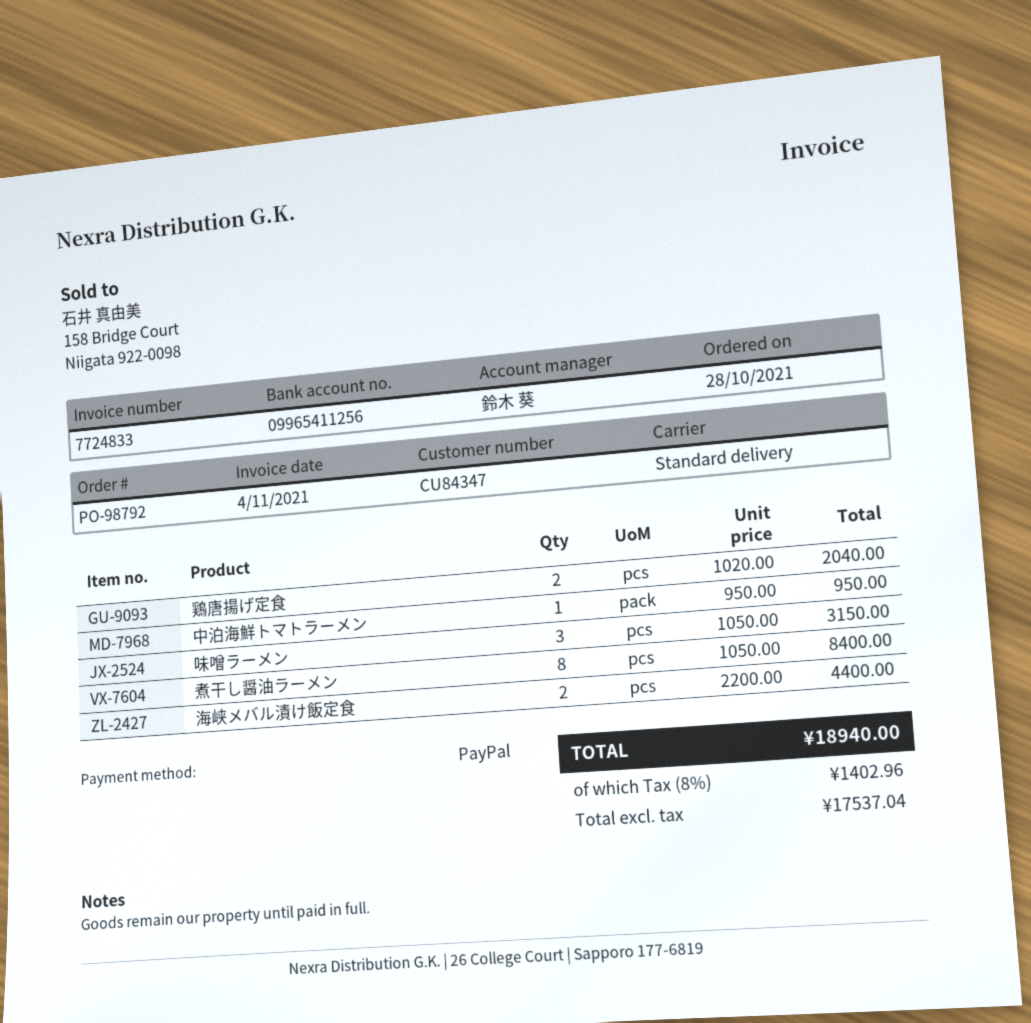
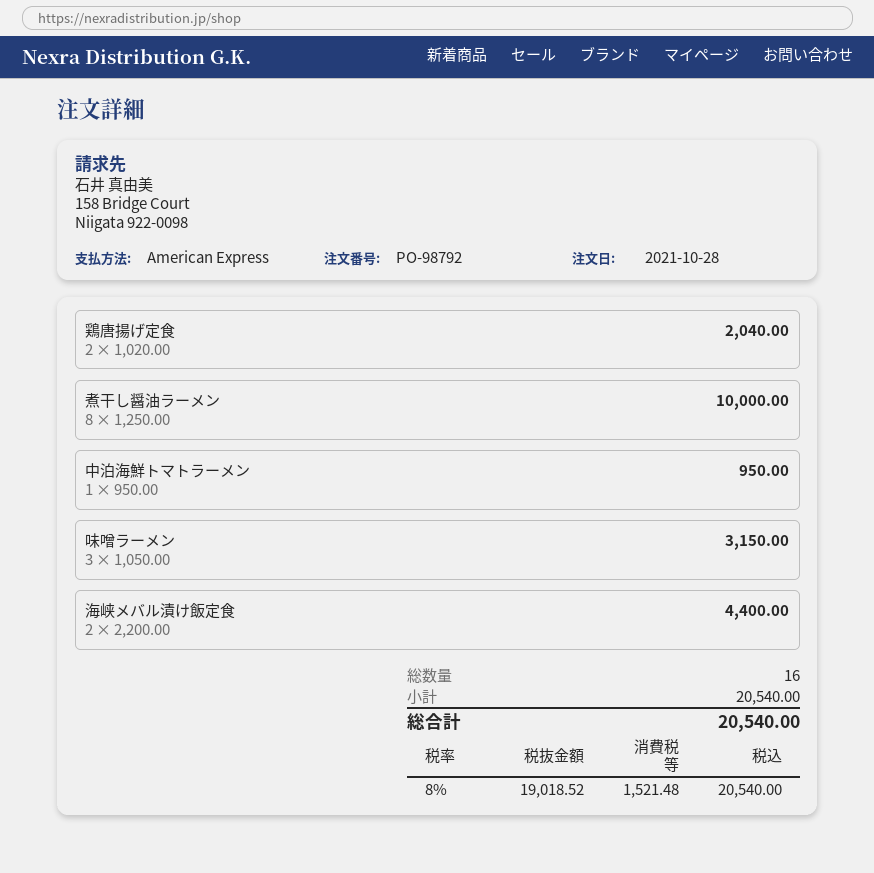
payment method: PayPal -> American Express
煮干し醤油ラーメン: 8 x 1050.00 = 8400.00 -> 8 x 1250.00 = 10000.00
net: 17537.04 -> 19018.52
tax: 8% = 1402.96 -> 8% = 1521.48
total: 18940.00 -> 20540.00

